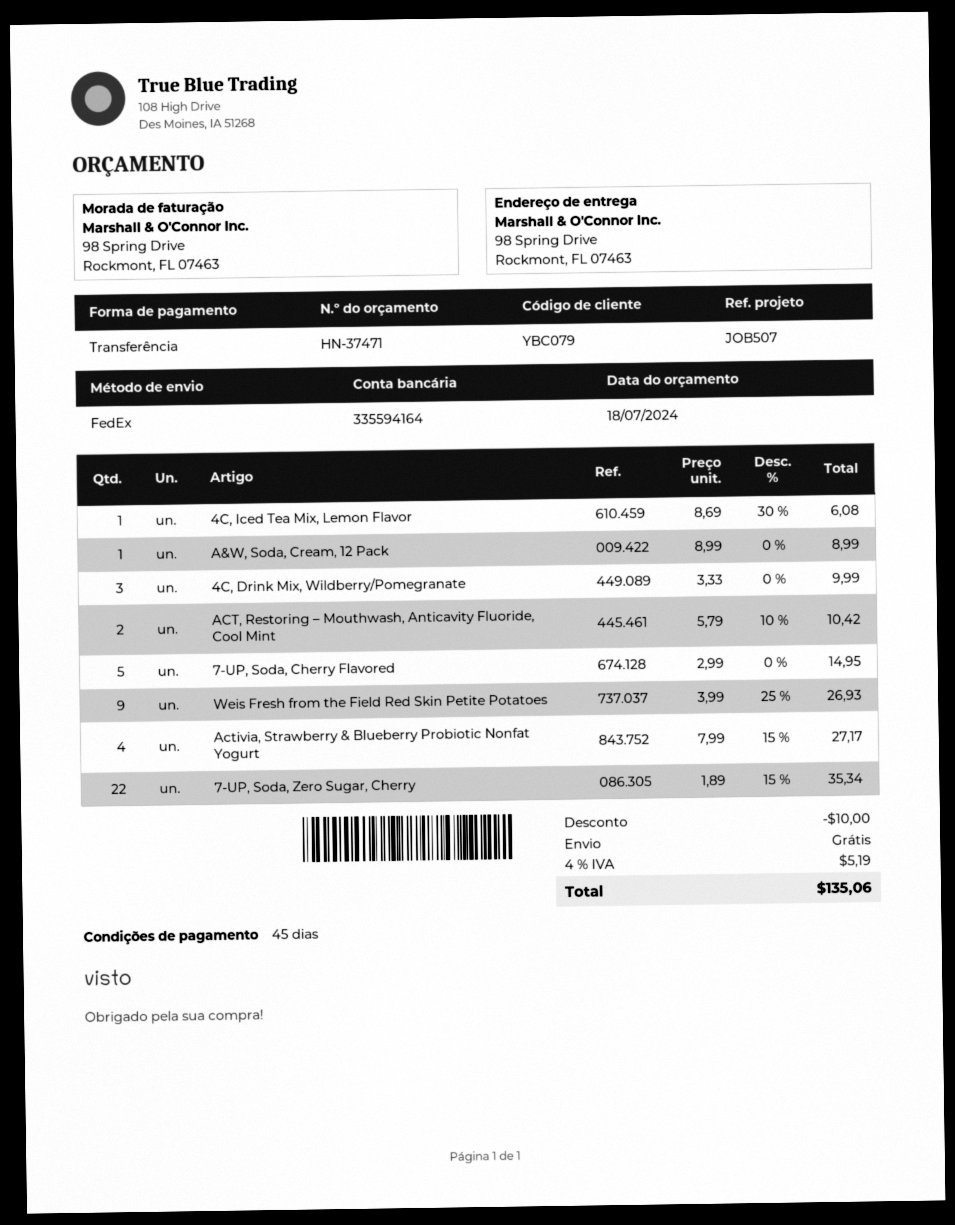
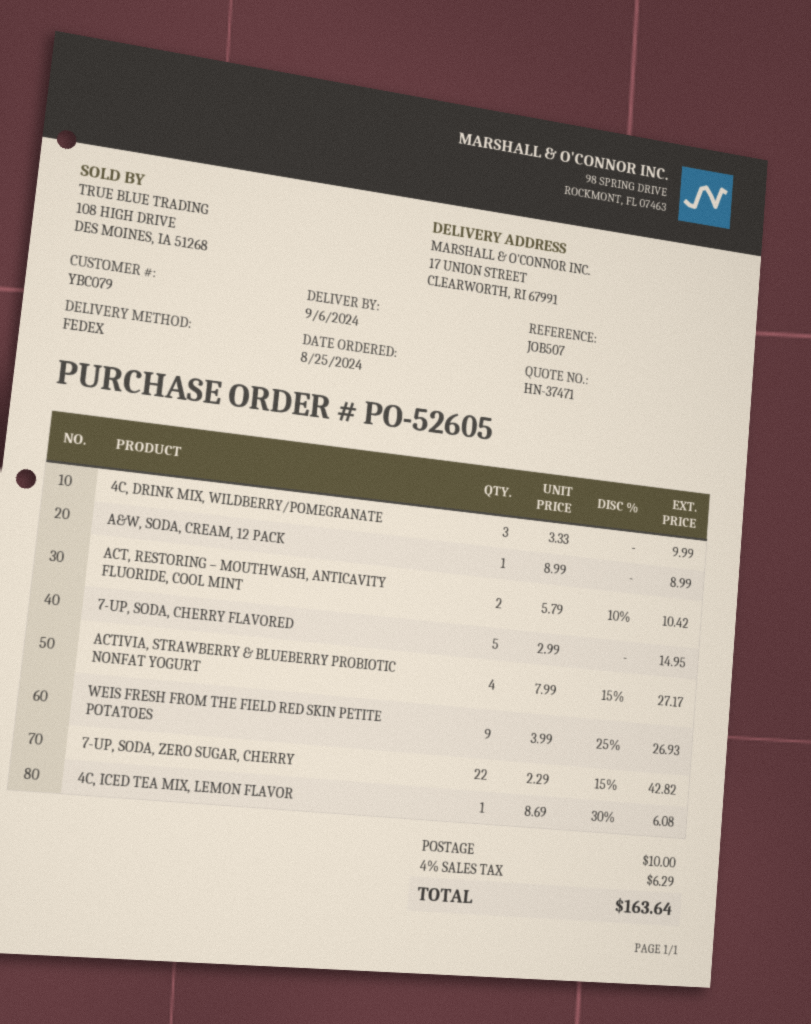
ship to: 98 Spring Drive, Rockmont, FL 07463 -> 17 UNION STREET, CLEARWORTH, RI 67991
7-UP, Soda, Zero Sugar, Cherry: 22 x 1.89 - 15% = 35.34 -> 22 x 2.29 - 15% = 42.82
discount: 10.00 -> none
shipping: 0.00 -> 10.00
tax: 4% = 5.19 -> 4% = 6.29
total: 135.06 -> 163.64

